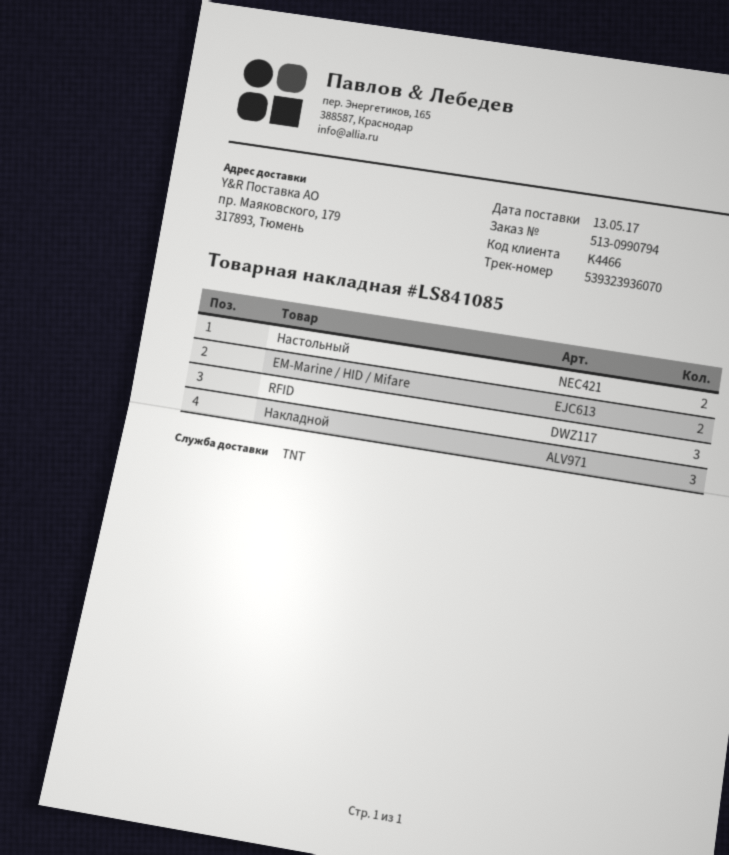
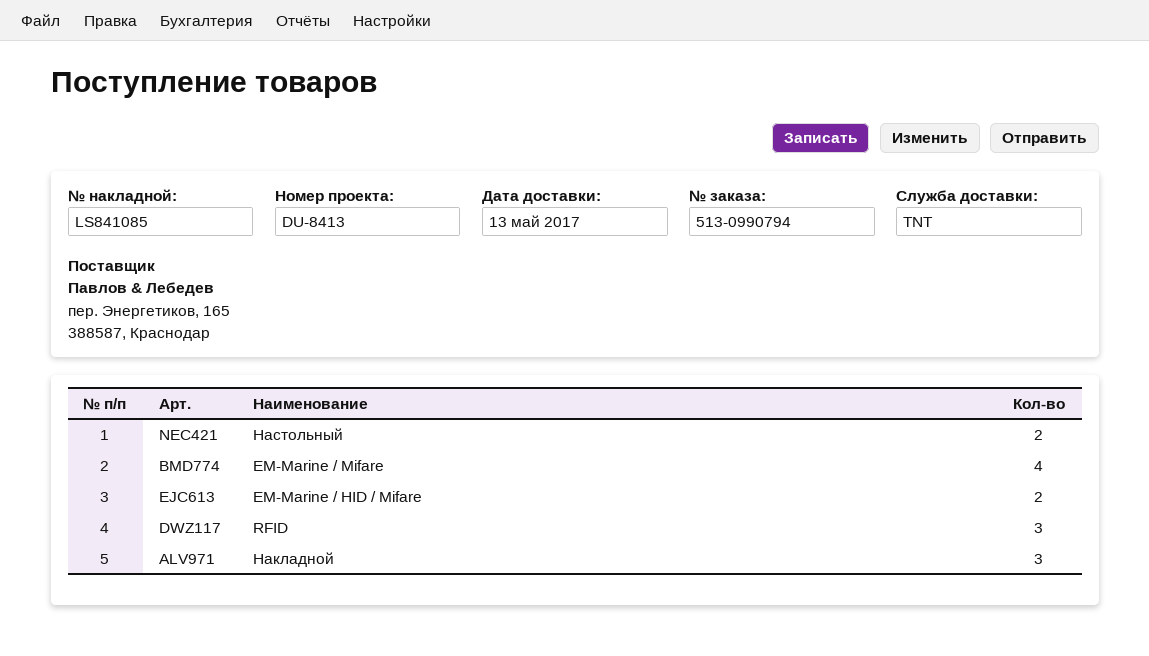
EM-Marine / Mifare: none -> 4

